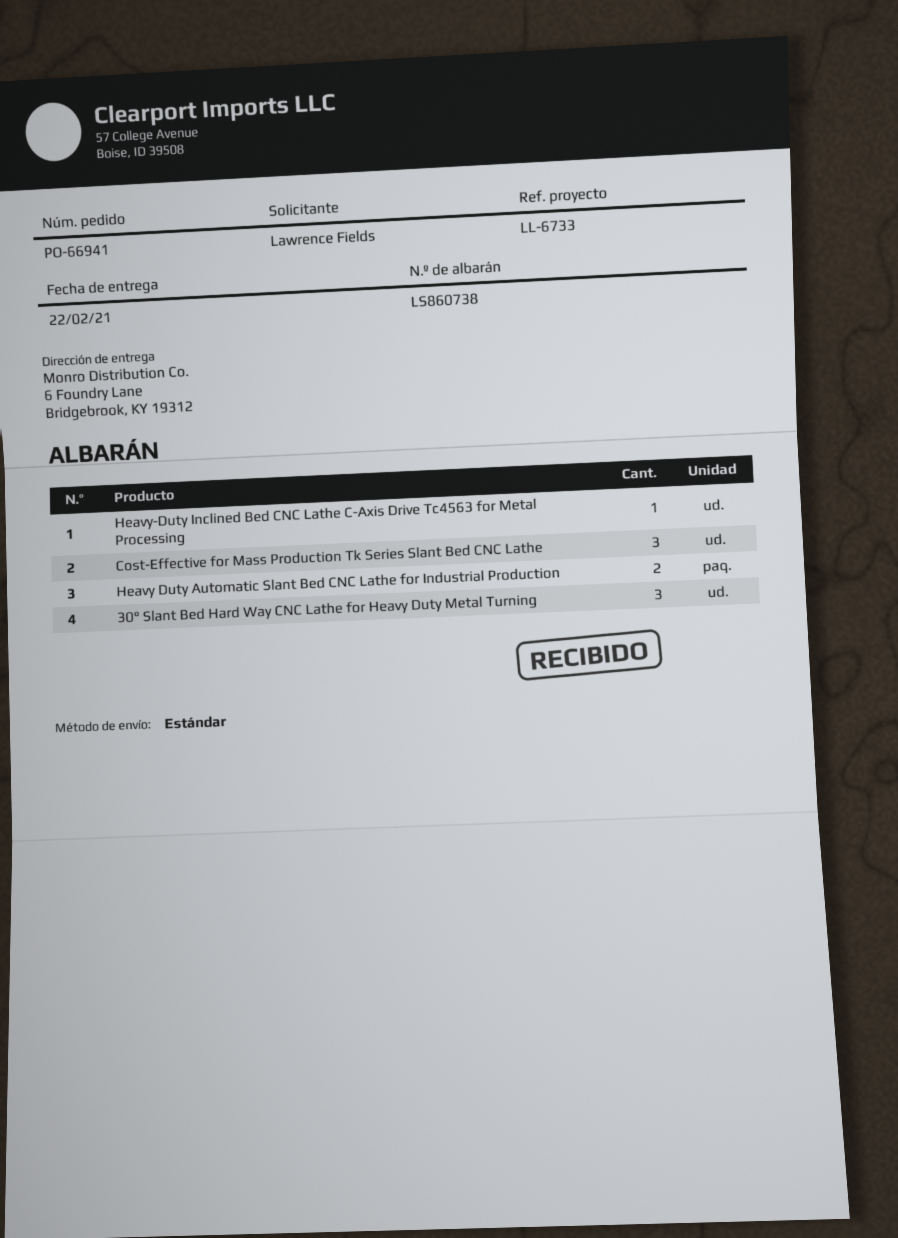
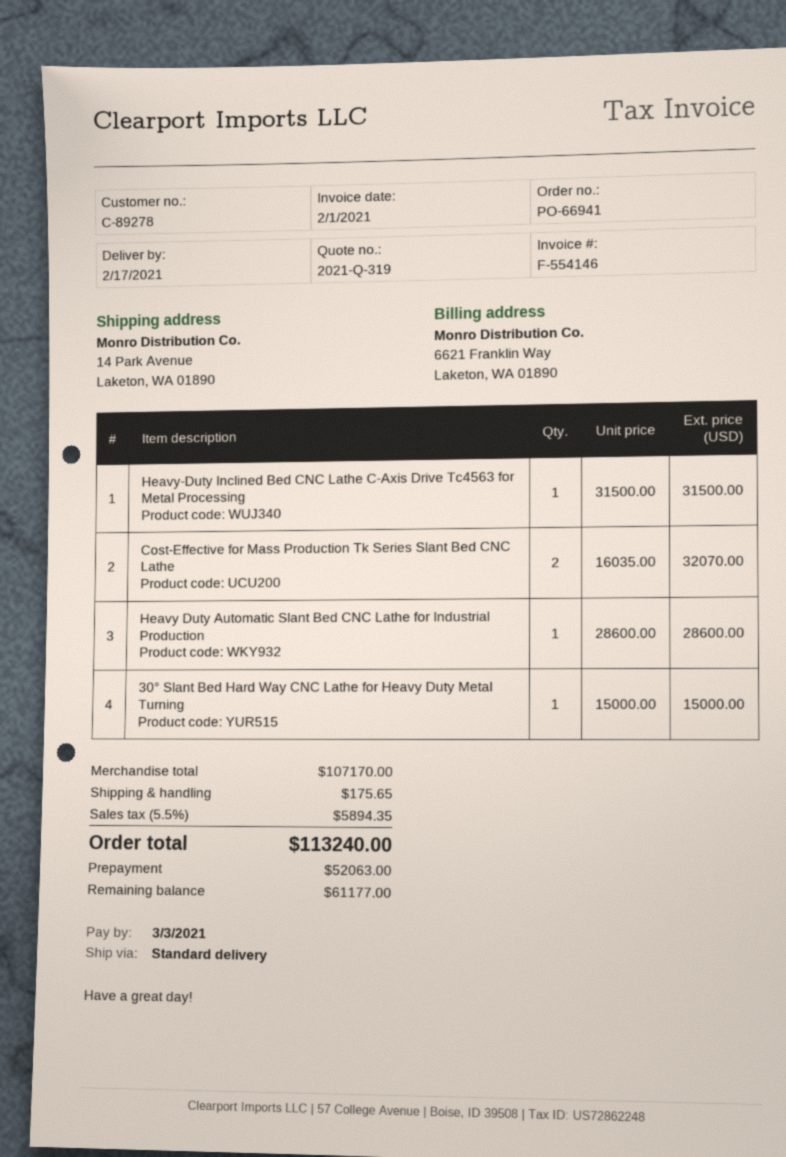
delivery date: 2021-02-22 -> 2021-02-17
ship to: 6 Foundry Lane, Bridgebrook, KY 19312 -> 14 Park Avenue, Laketon, WA 01890
Cost-Effective for Mass Production Tk Series Slant Bed CNC Lathe: 3 -> 2
Heavy Duty Automatic Slant Bed CNC Lathe for Industrial Production: 2 -> 1
30° Slant Bed Hard Way CNC Lathe for Heavy Duty Metal Turning: 3 -> 1

